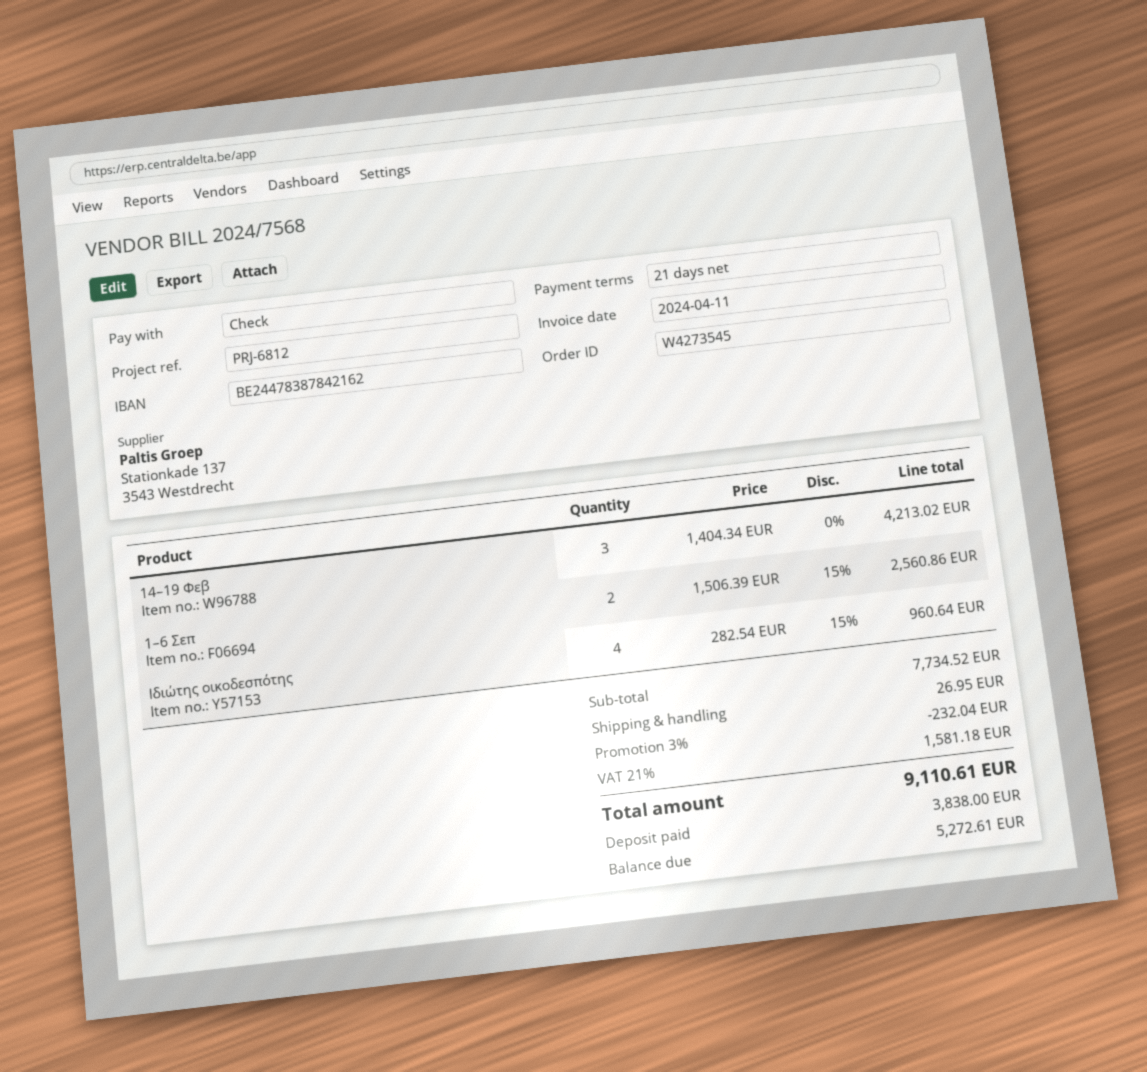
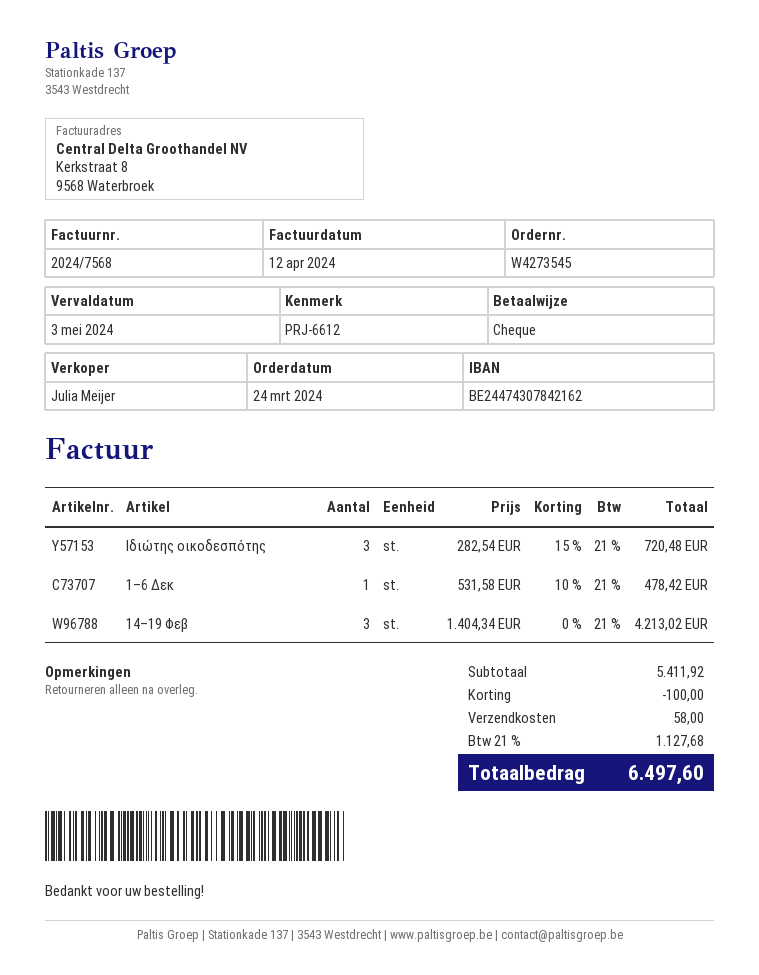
invoice date: 2024-04-11 -> 2024-04-12
reference: PRJ-6812 -> PRJ-6612
bank account: BE24478387842162 -> BE24474307842162
1–6 Σεπ: 2 x 1506.39 - 15% = 2560.86 -> none
Ιδιώτης οικοδεσπότης: 4 x 282.54 - 15% = 960.64 -> 3 x 282.54 - 15% = 720.48
1–6 Δεκ: none -> 1 x 531.58 - 10% = 478.42
subtotal: 7734.52 -> 5411.92
discount: 232.04 -> 100.00
shipping: 26.95 -> 58.00
tax: 21% = 1581.18 -> 21% = 1127.68
total: 9110.61 -> 6497.60

